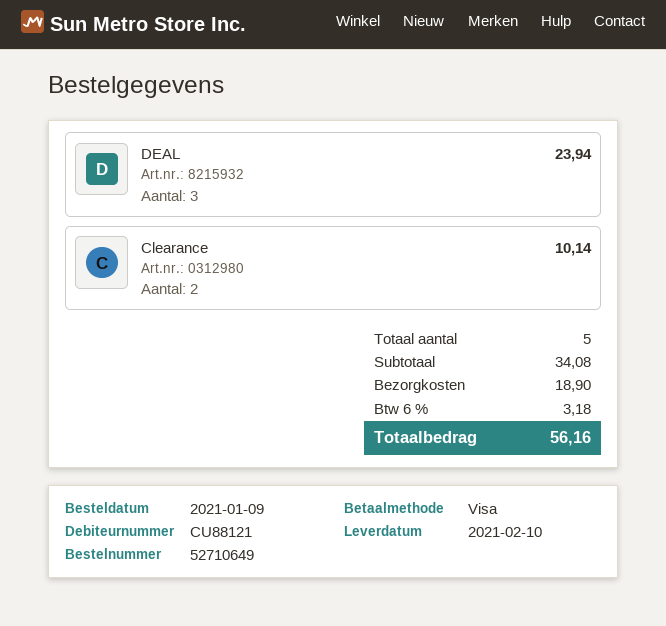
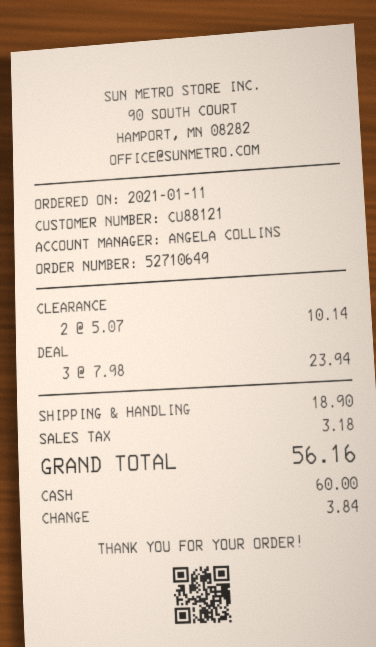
order date: 2021-01-09 -> 2021-01-11
payment method: Visa -> cash

